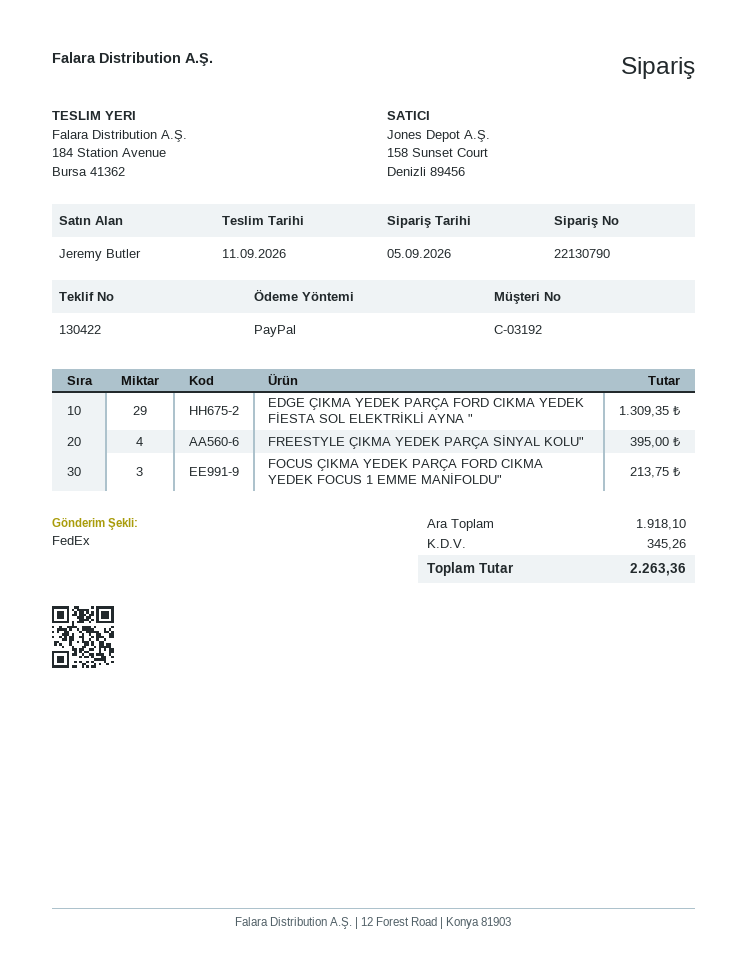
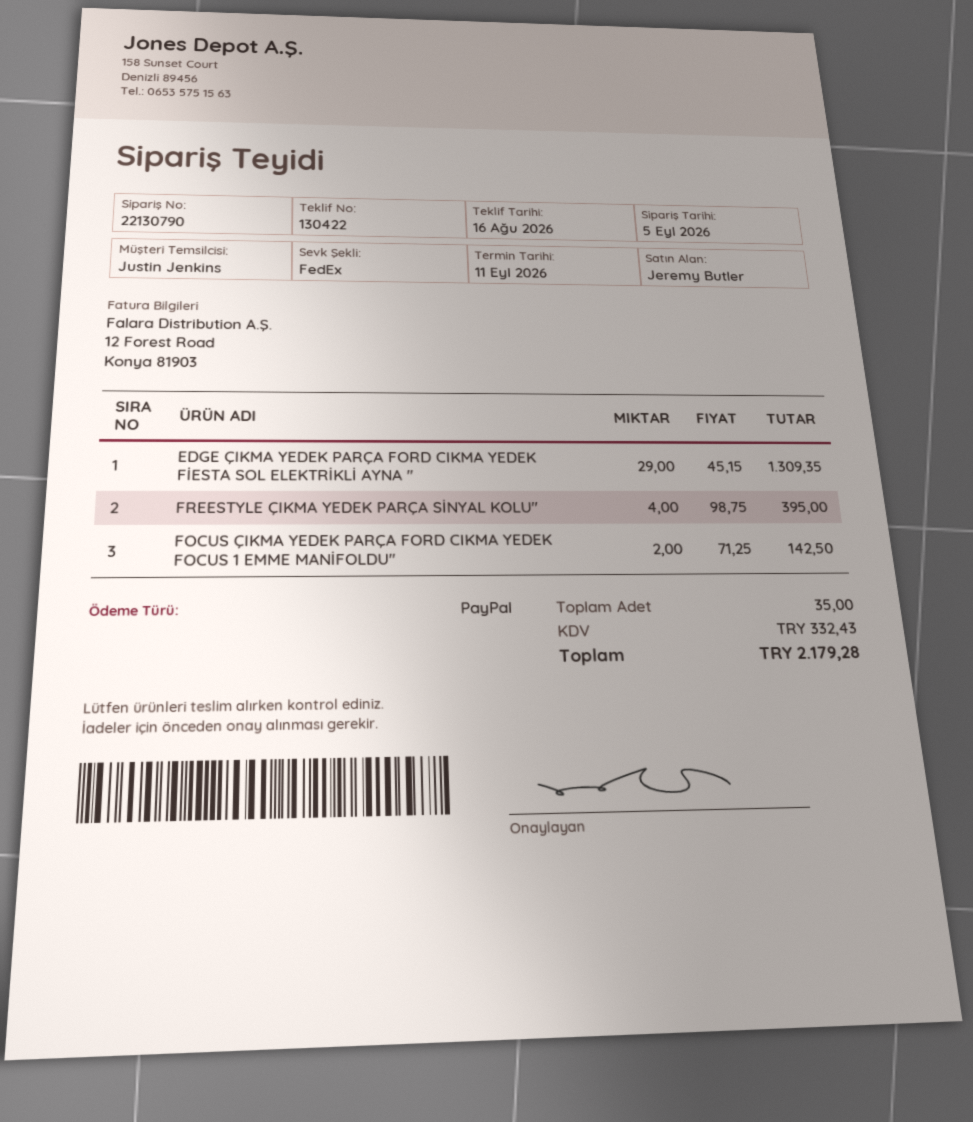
FOCUS ÇIKMA YEDEK PARÇA FORD CIKMA YEDEK FOCUS 1 EMME MANİFOLDU": 3 for 213.75 -> 2 for 142.50
tax: 345.26 -> 332.43
total: 2263.36 -> 2179.28

